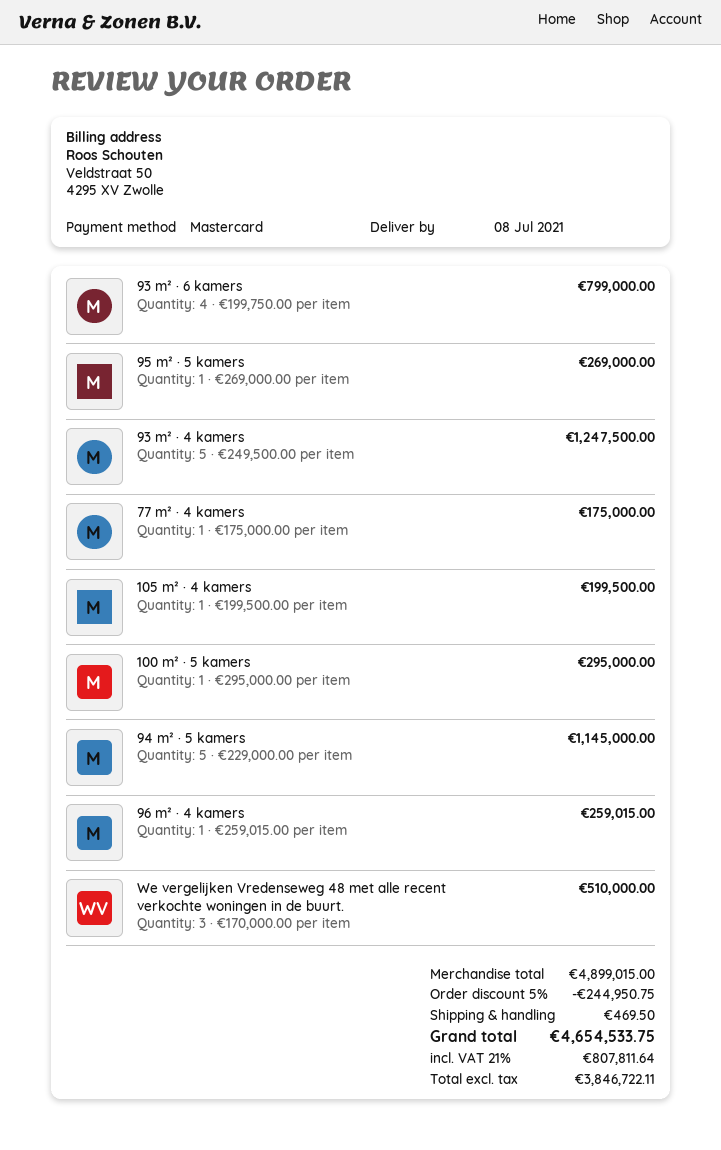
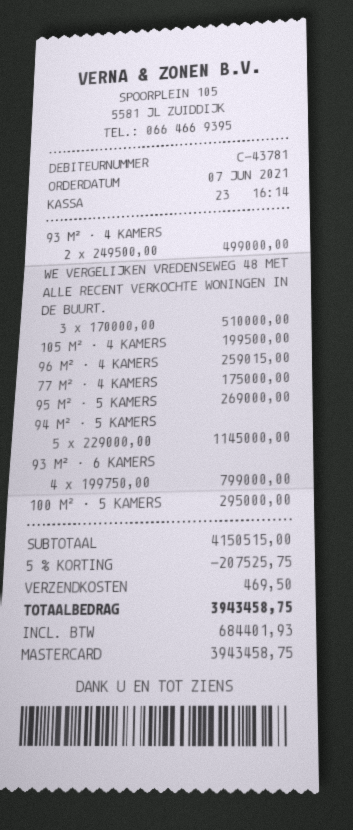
93 m² · 4 kamers: 5 x 249500.00 = 1247500.00 -> 2 x 249500.00 = 499000.00
subtotal: 4899015.00 -> 4150515.00
discount: 5% = 244950.75 -> 5% = 207525.75
tax: 807811.64 -> 684401.93
total: 4654533.75 -> 3943458.75

